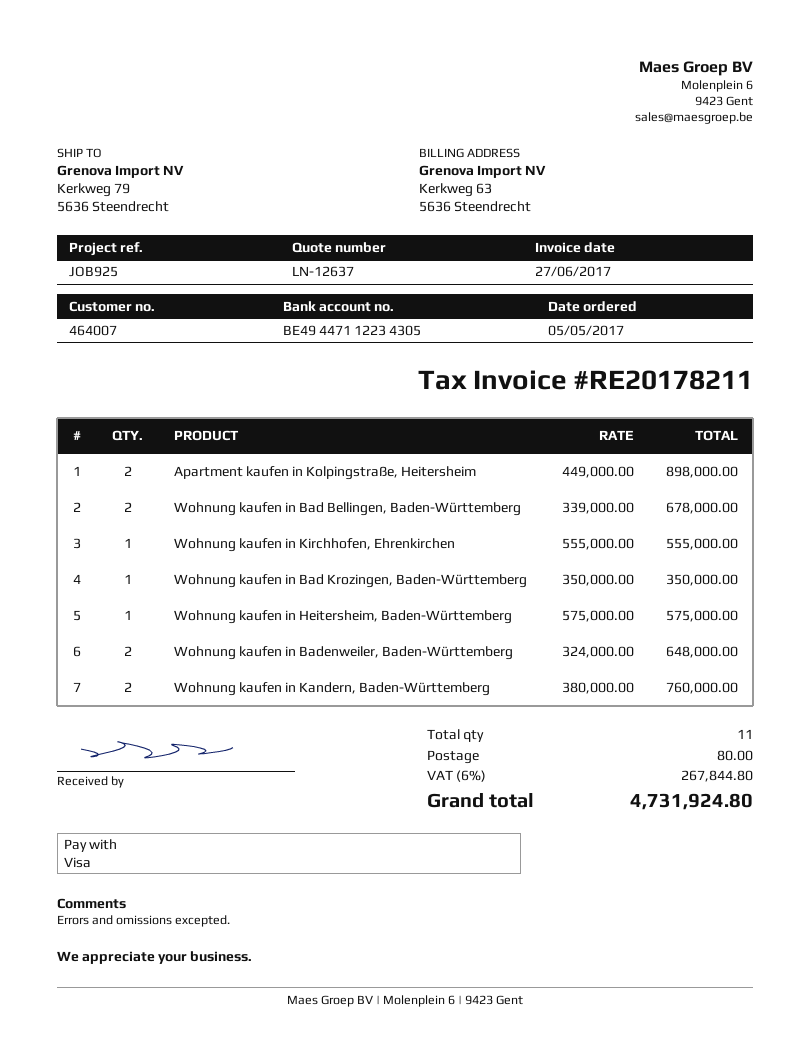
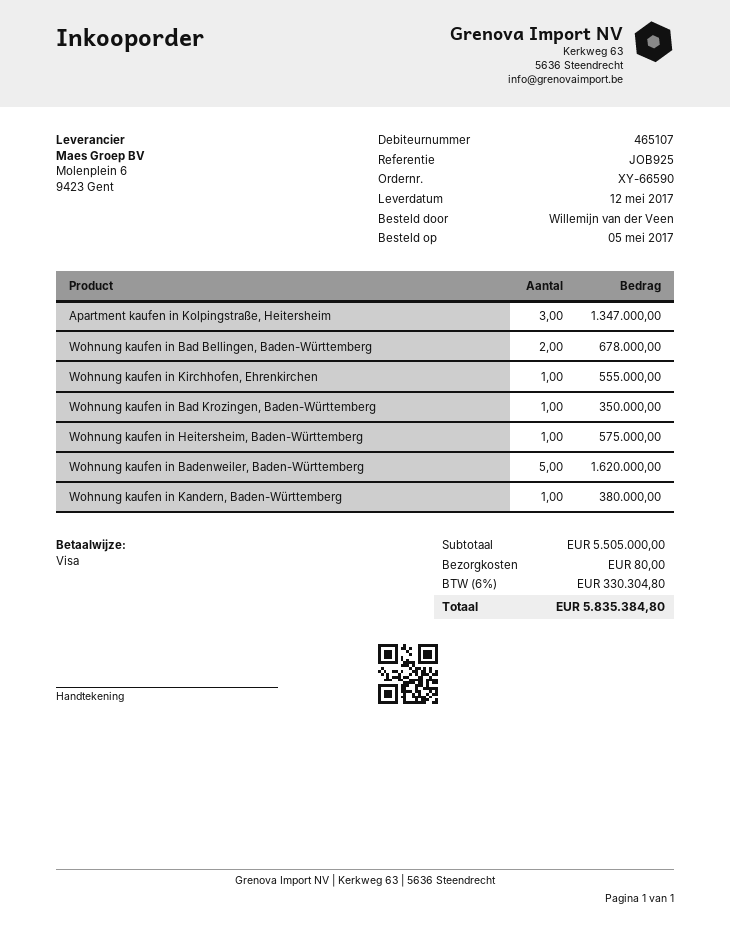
customer number: 464007 -> 465107
Apartment kaufen in Kolpingstraße, Heitersheim: 2 for 898000.00 -> 3 for 1347000.00
Wohnung kaufen in Badenweiler, Baden-Württemberg: 2 for 648000.00 -> 5 for 1620000.00
Wohnung kaufen in Kandern, Baden-Württemberg: 2 for 760000.00 -> 1 for 380000.00
tax: 6% = 267844.80 -> 6% = 330304.80
total: 4731924.80 -> 5835384.80

